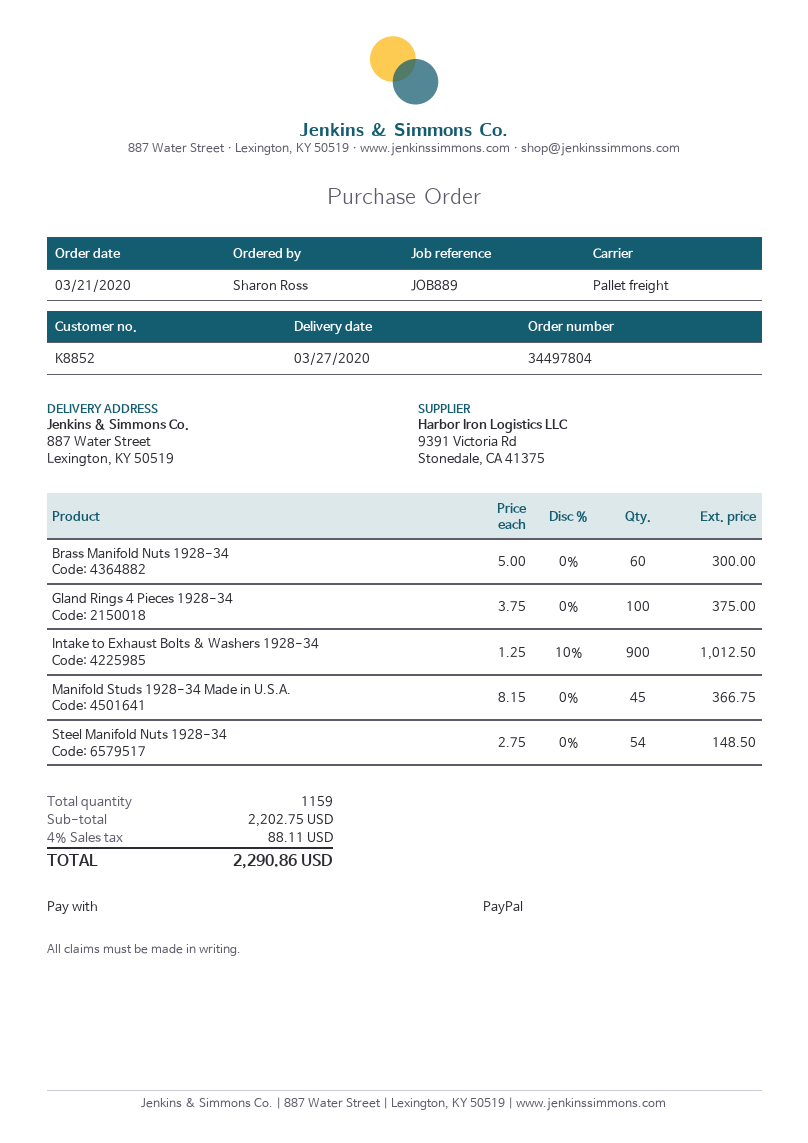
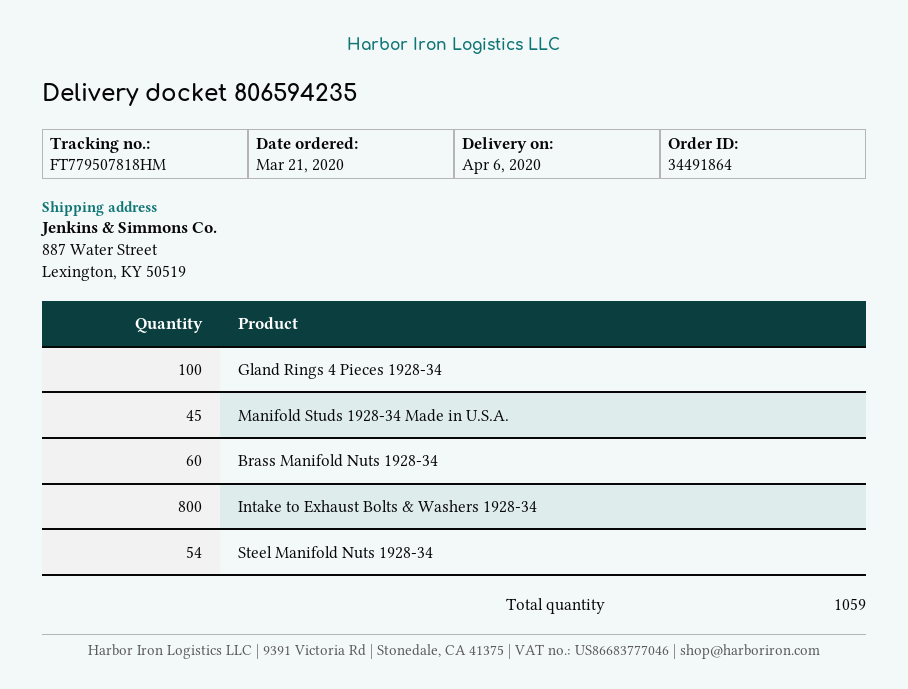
order number: 34497804 -> 34491864
delivery date: 2020-03-27 -> 2020-04-06
Intake to Exhaust Bolts & Washers 1928-34: 900 -> 800
total quantity: 1159 -> 1059

